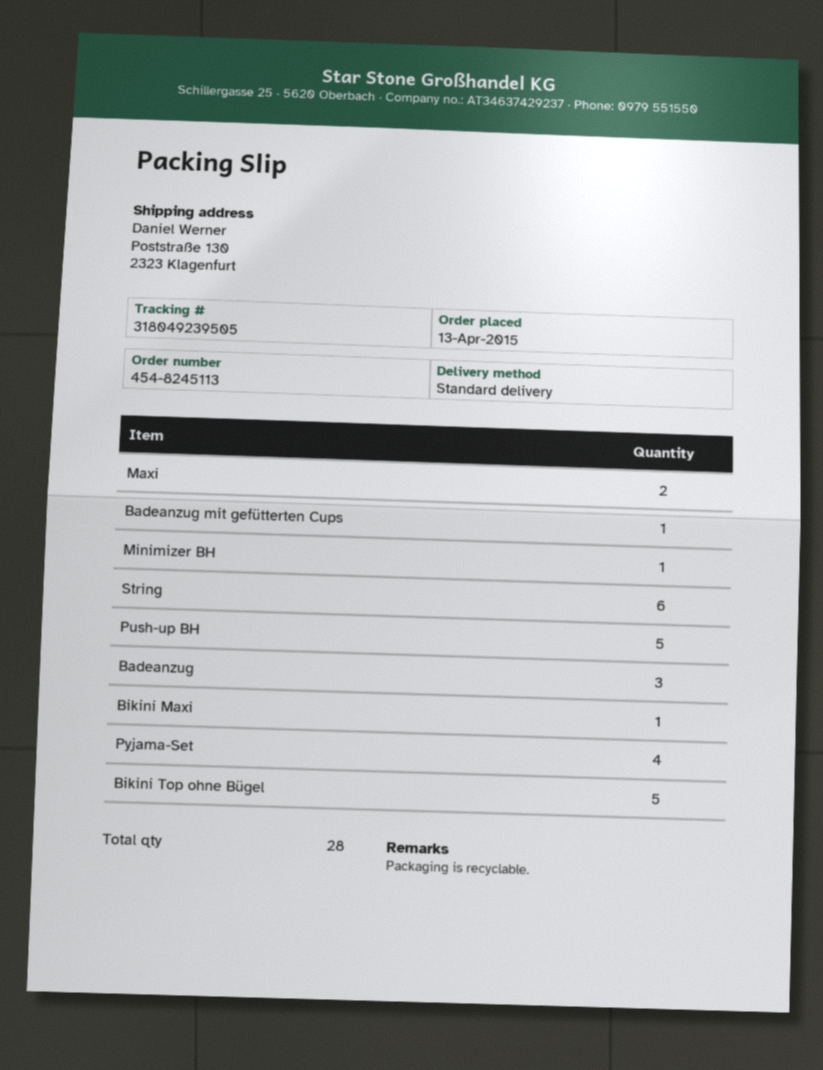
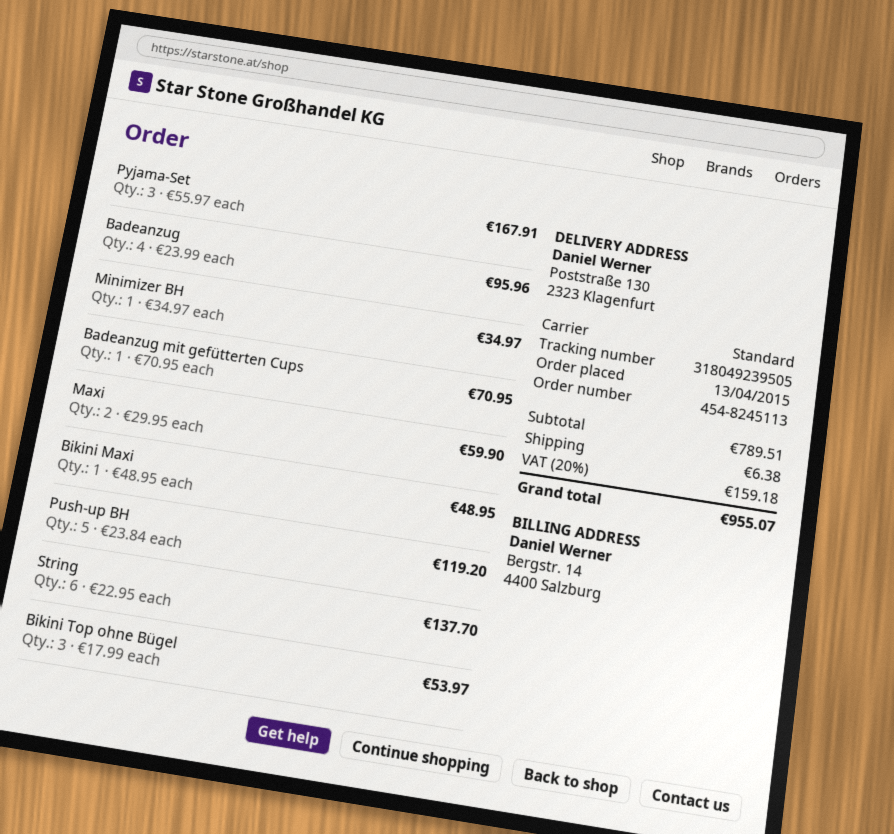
Badeanzug: 3 -> 4
Pyjama-Set: 4 -> 3
Bikini Top ohne Bügel: 5 -> 3

